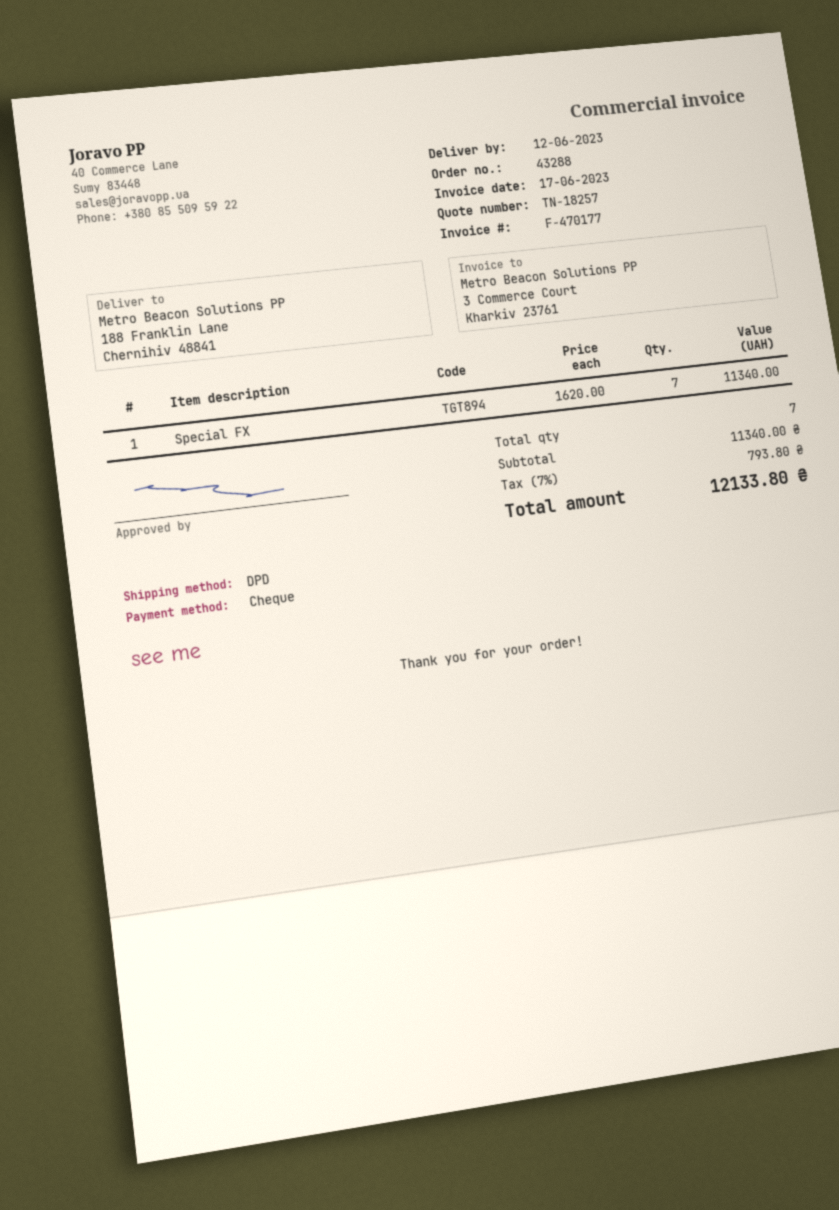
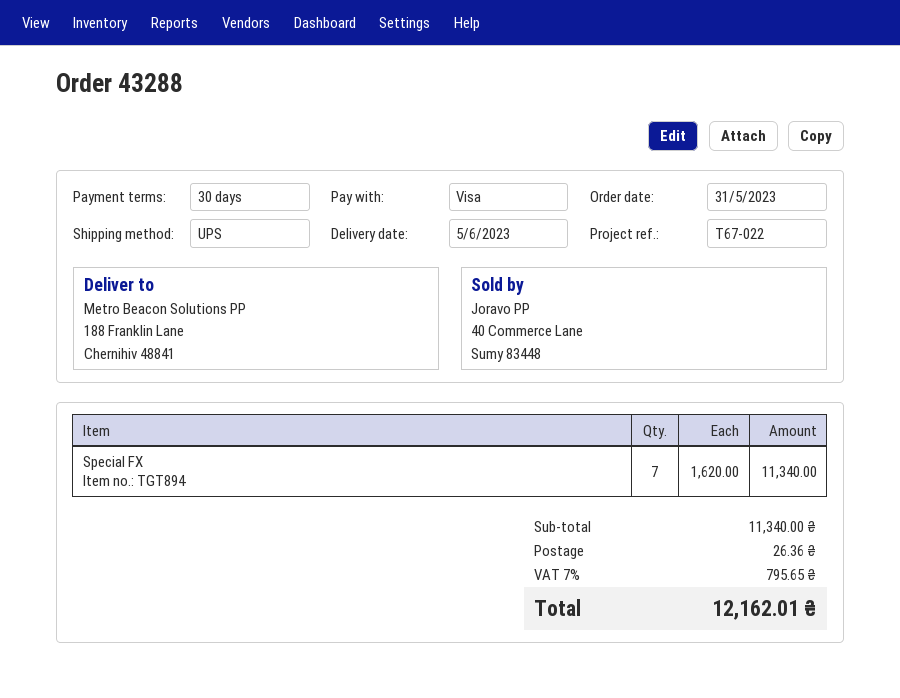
delivery date: 2023-06-12 -> 2023-06-05
payment method: cheque -> Visa
shipping method: DPD -> UPS
shipping: none -> 26.36
tax: 7% = 793.80 -> 7% = 795.65
total: 12133.80 -> 12162.01

